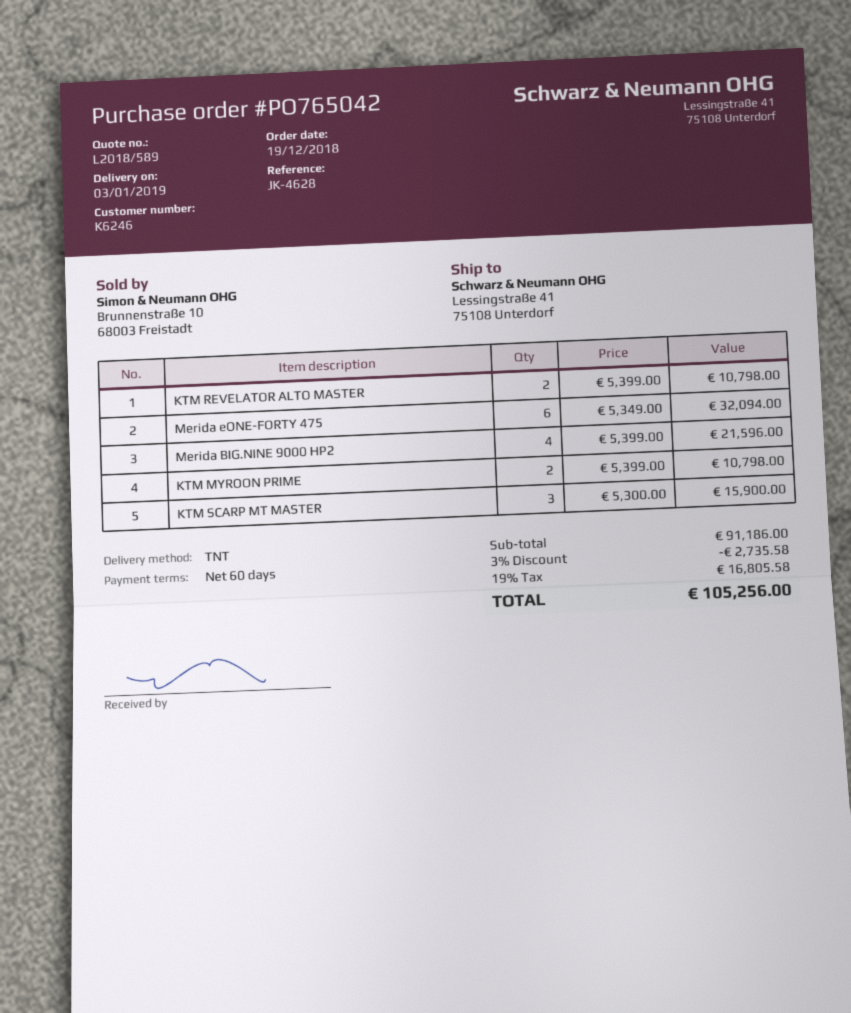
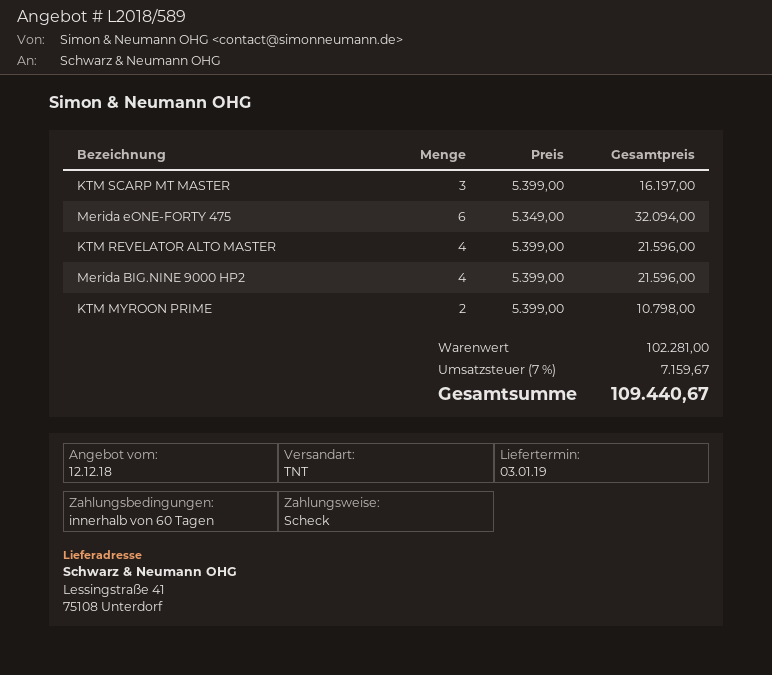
KTM REVELATOR ALTO MASTER: 2 x 5399.00 = 10798.00 -> 4 x 5399.00 = 21596.00
KTM SCARP MT MASTER: 3 x 5300.00 = 15900.00 -> 3 x 5399.00 = 16197.00
subtotal: 91186.00 -> 102281.00
discount: 3% = 2735.58 -> none
tax: 19% = 16805.58 -> 7% = 7159.67
total: 105256.00 -> 109440.67

